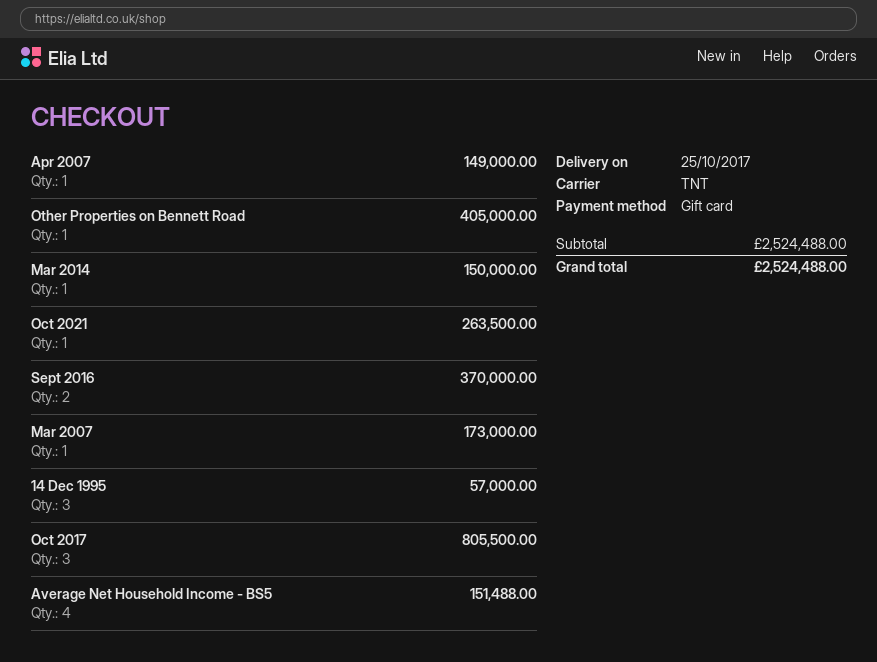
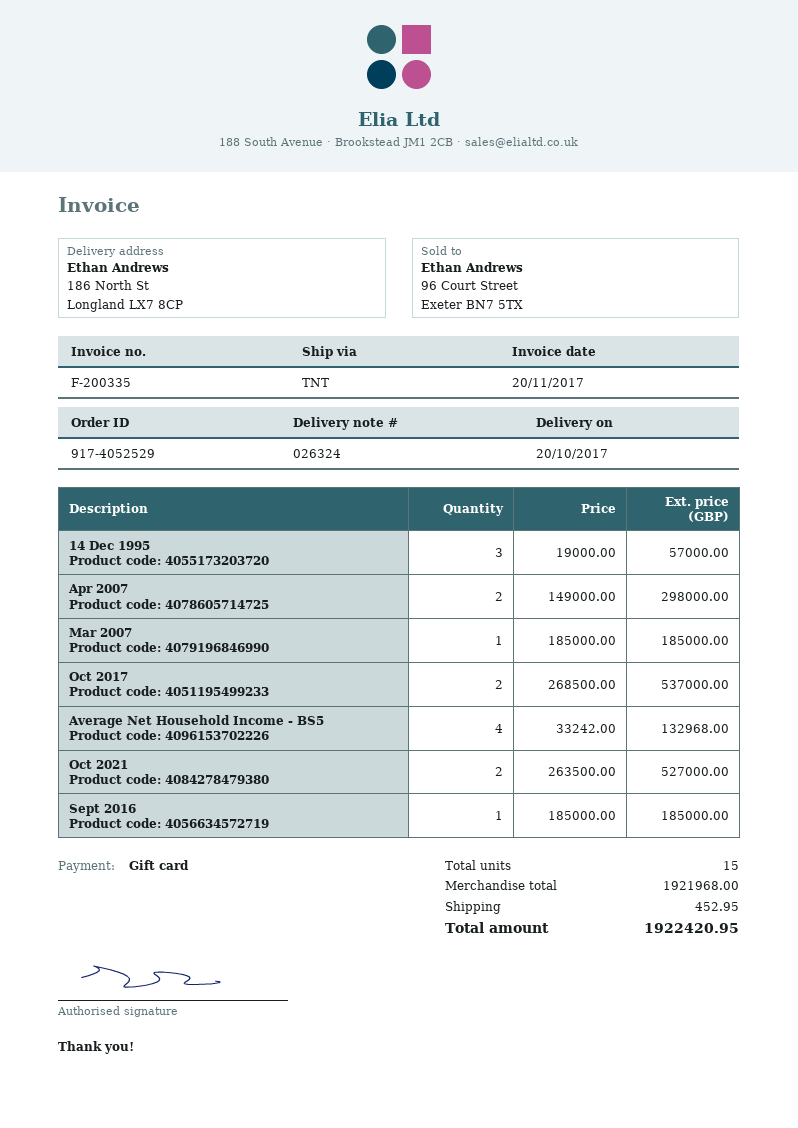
delivery date: 2017-10-25 -> 2017-10-20
Apr 2007: 1 for 149000.00 -> 2 for 298000.00
Other Properties on Bennett Road: 1 for 405000.00 -> none
Mar 2014: 1 for 150000.00 -> none
Oct 2021: 1 for 263500.00 -> 2 for 527000.00
Sept 2016: 2 for 370000.00 -> 1 for 185000.00
Mar 2007: 1 for 173000.00 -> 1 for 185000.00
Oct 2017: 3 for 805500.00 -> 2 for 537000.00
Average Net Household Income - BS5: 4 for 151488.00 -> 4 for 132968.00
subtotal: 2524488.00 -> 1921968.00
shipping: none -> 452.95
total: 2524488.00 -> 1922420.95

